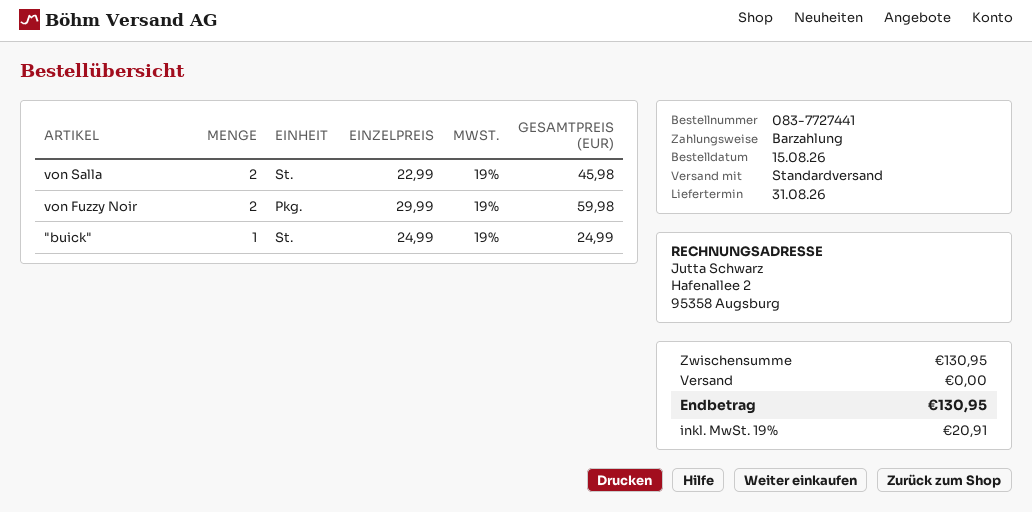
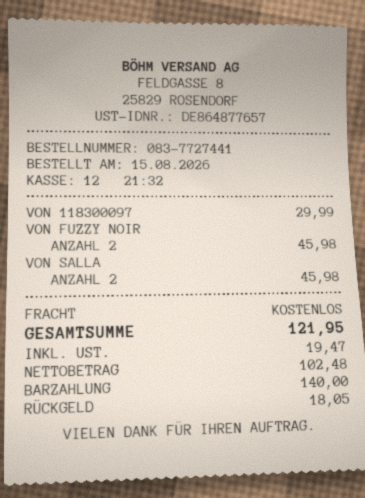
von Fuzzy Noir: 2 for 59.98 -> 2 for 45.98
"buick": 1 for 24.99 -> none
VON 118300097: none -> 1 for 29.99
tax: 20.91 -> 19.47
total: 130.95 -> 121.95

